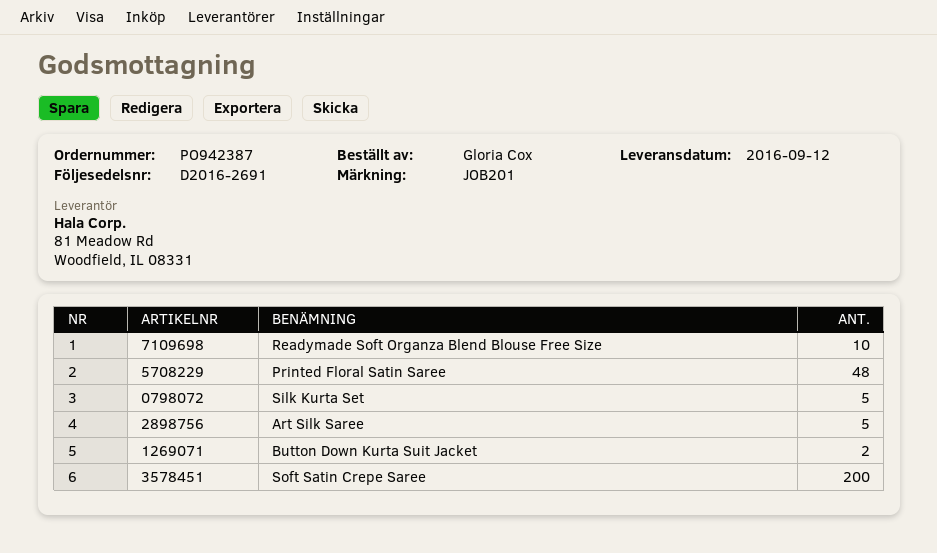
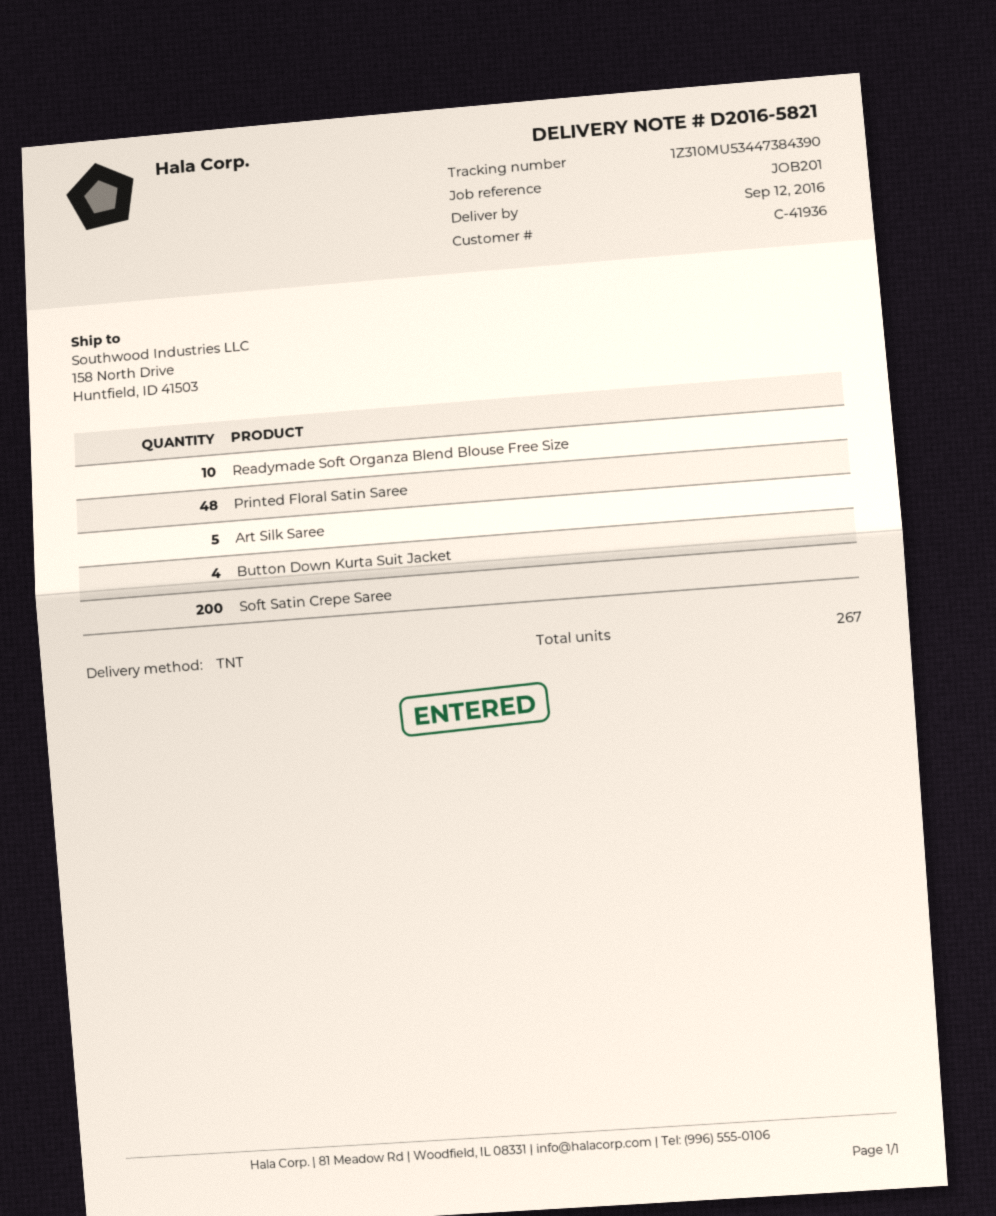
delivery note number: D2016-2691 -> D2016-5821
Silk Kurta Set: 5 -> none
Button Down Kurta Suit Jacket: 2 -> 4

